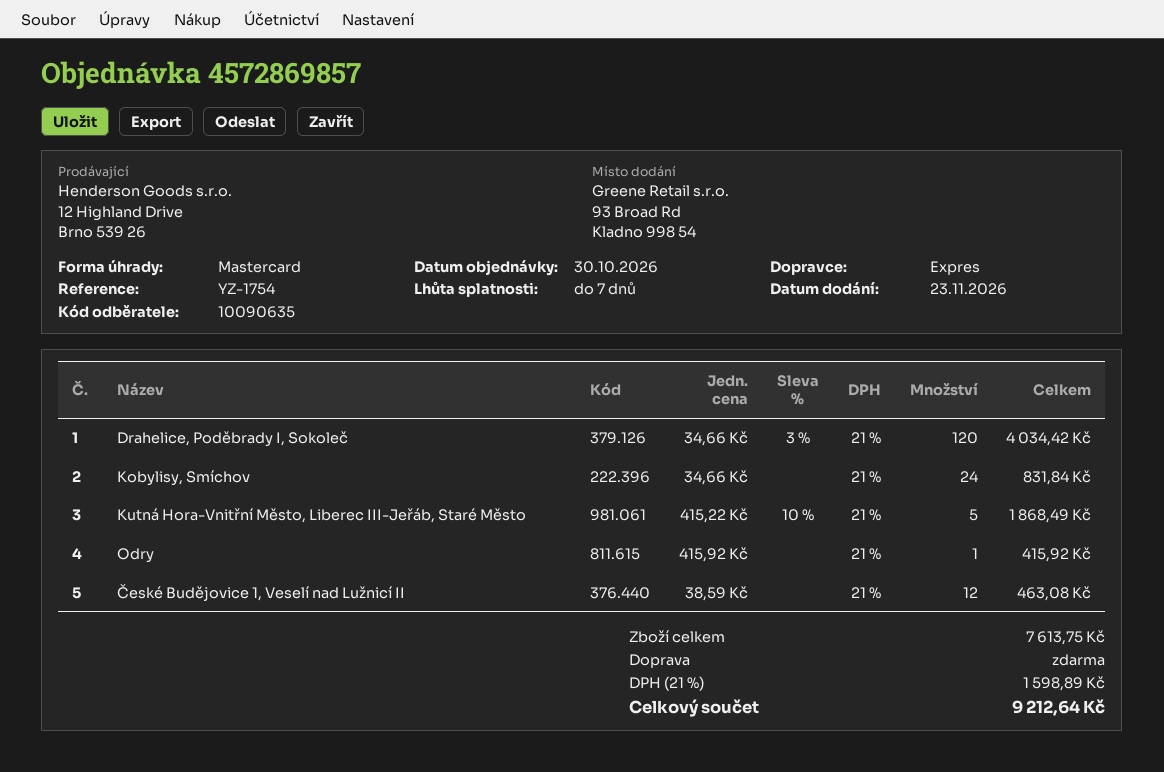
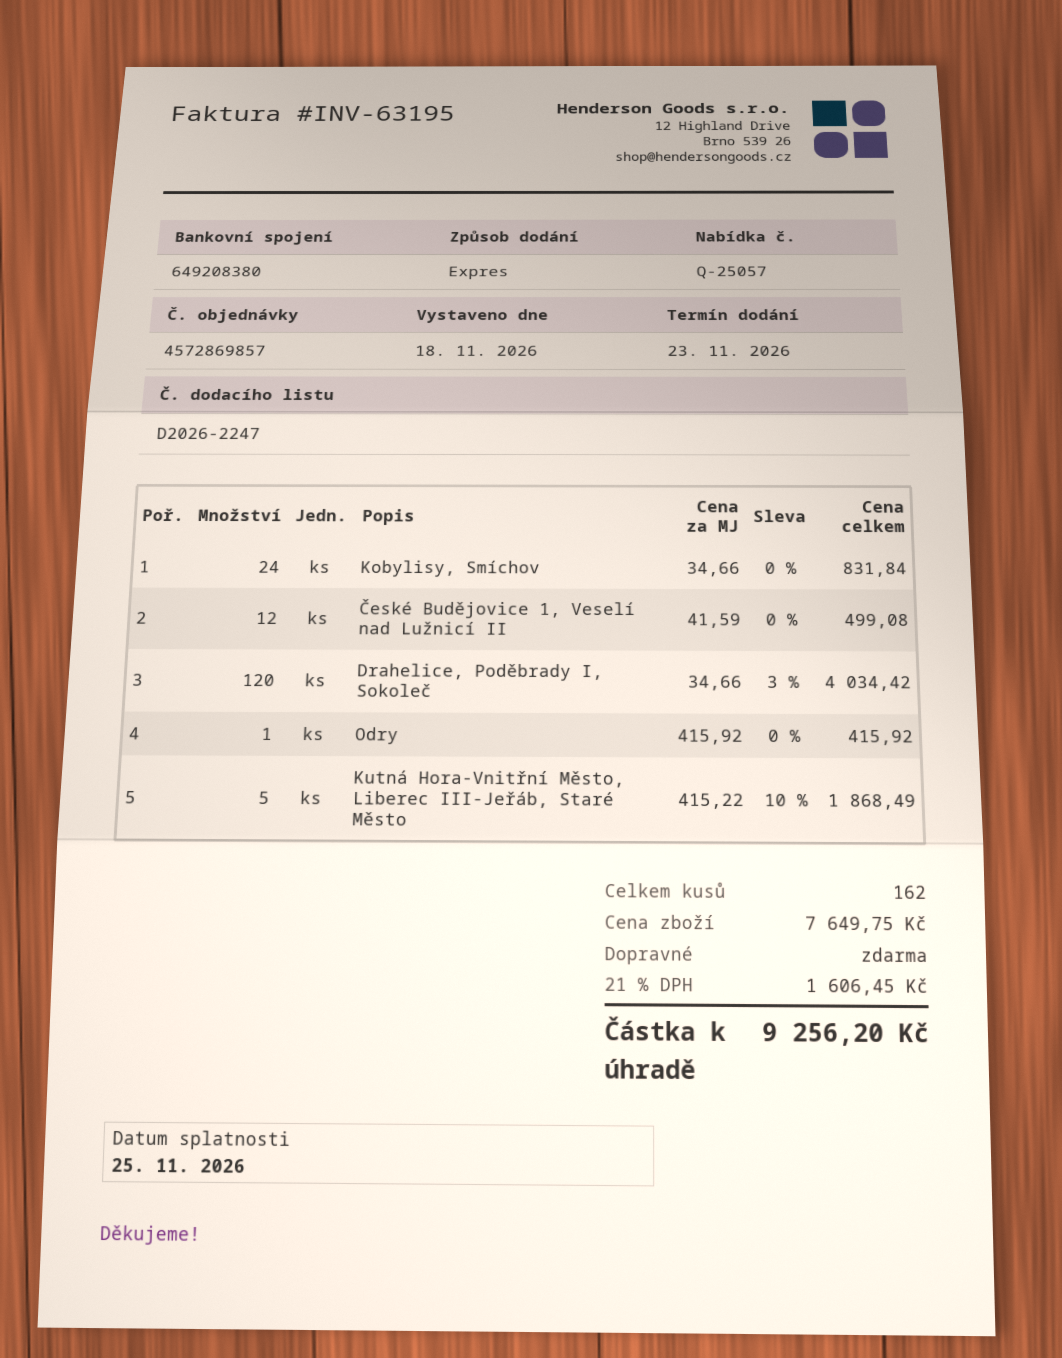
České Budějovice 1, Veselí nad Lužnicí II: 12 x 38.59 = 463.08 -> 12 x 41.59 = 499.08
subtotal: 7613.75 -> 7649.75
tax: 21% = 1598.89 -> 21% = 1606.45
total: 9212.64 -> 9256.20

